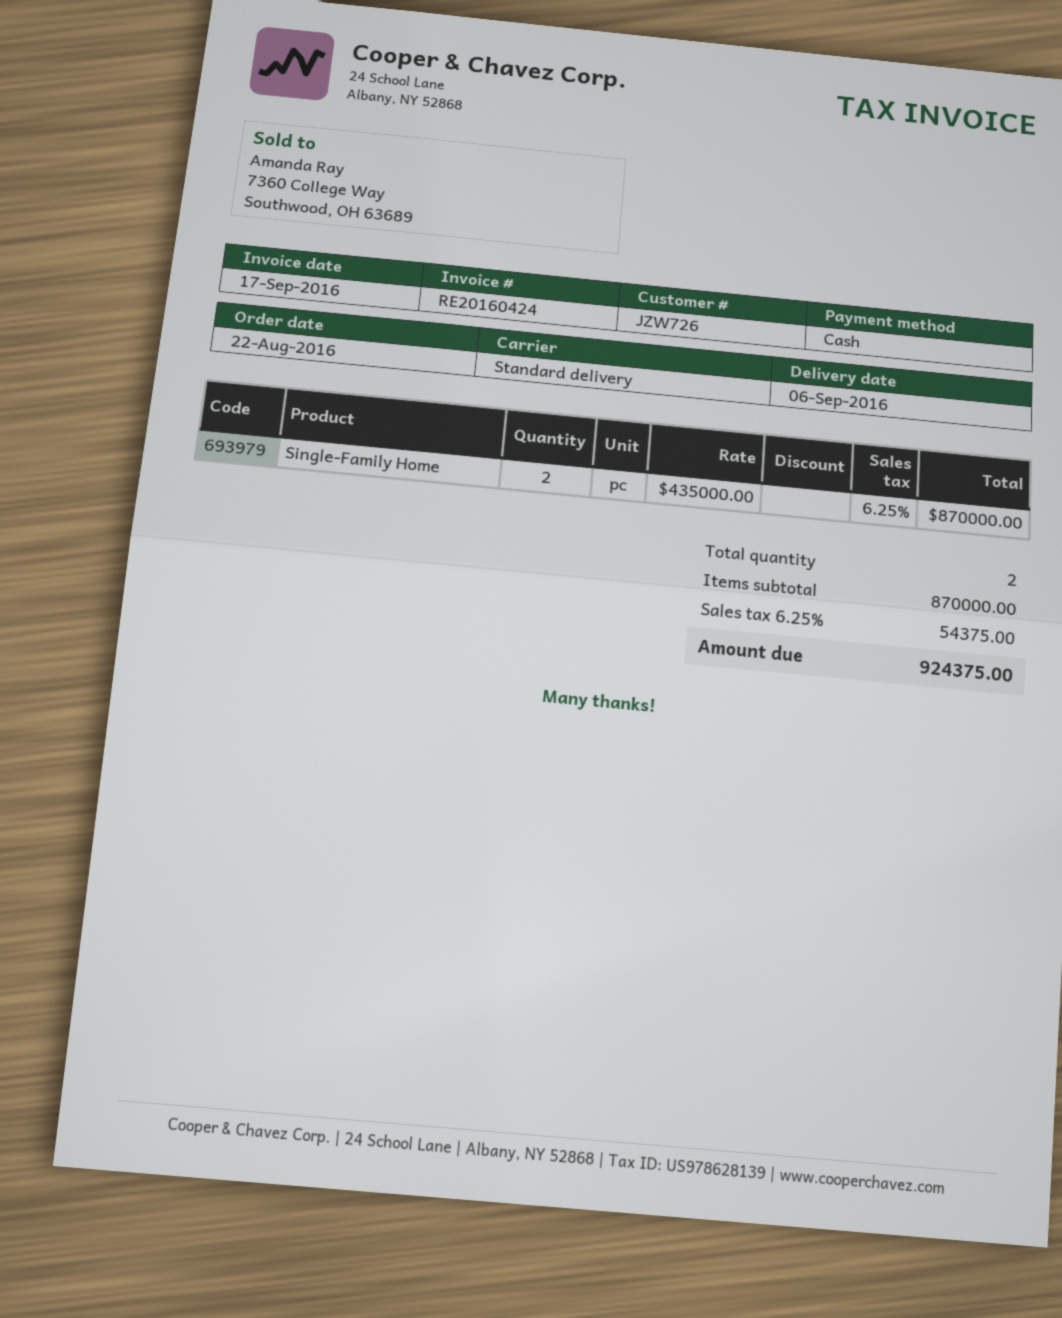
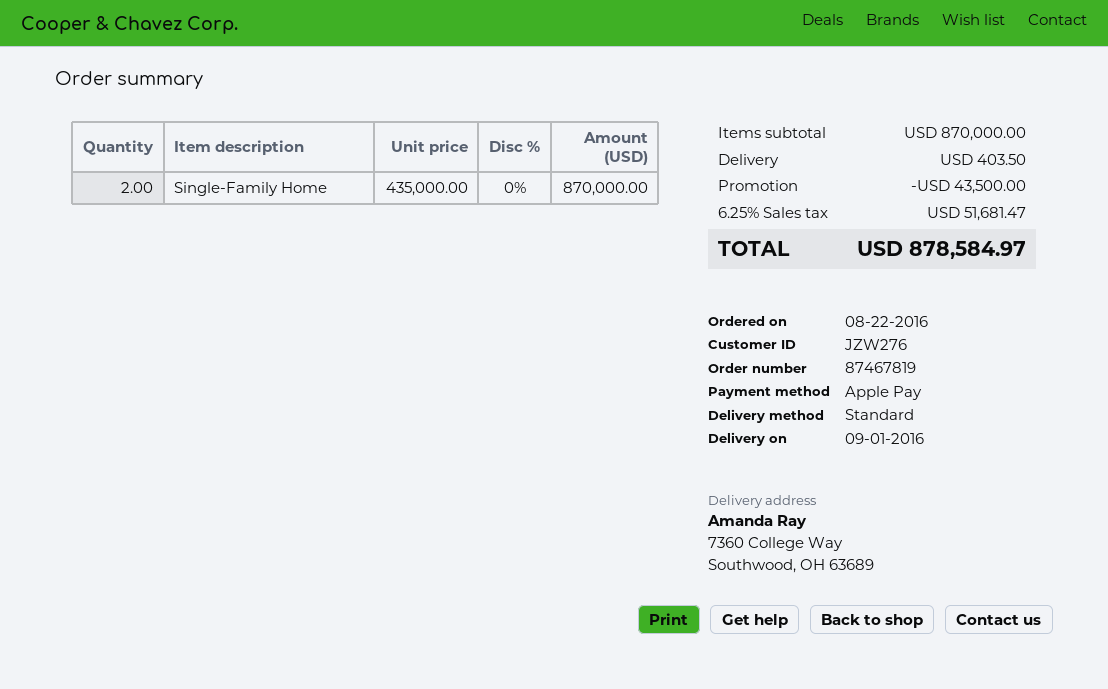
delivery date: 2016-09-06 -> 2016-09-01
customer number: JZW726 -> JZW276
payment method: cash -> Apple Pay
discount: none -> 43500.00
shipping: none -> 403.50
tax: 6.25% = 54375.00 -> 6.25% = 51681.47
total: 924375.00 -> 878584.97

